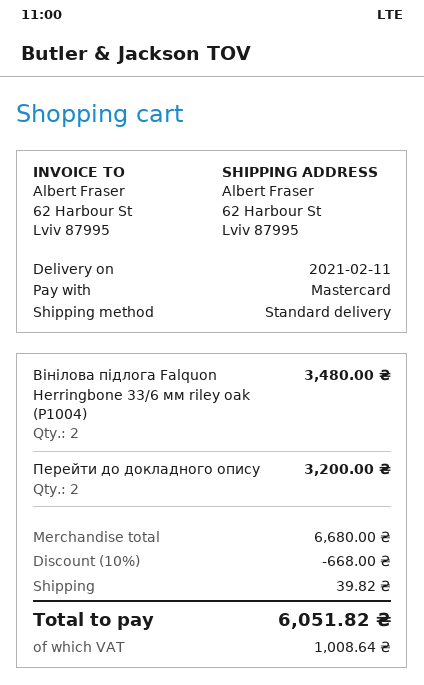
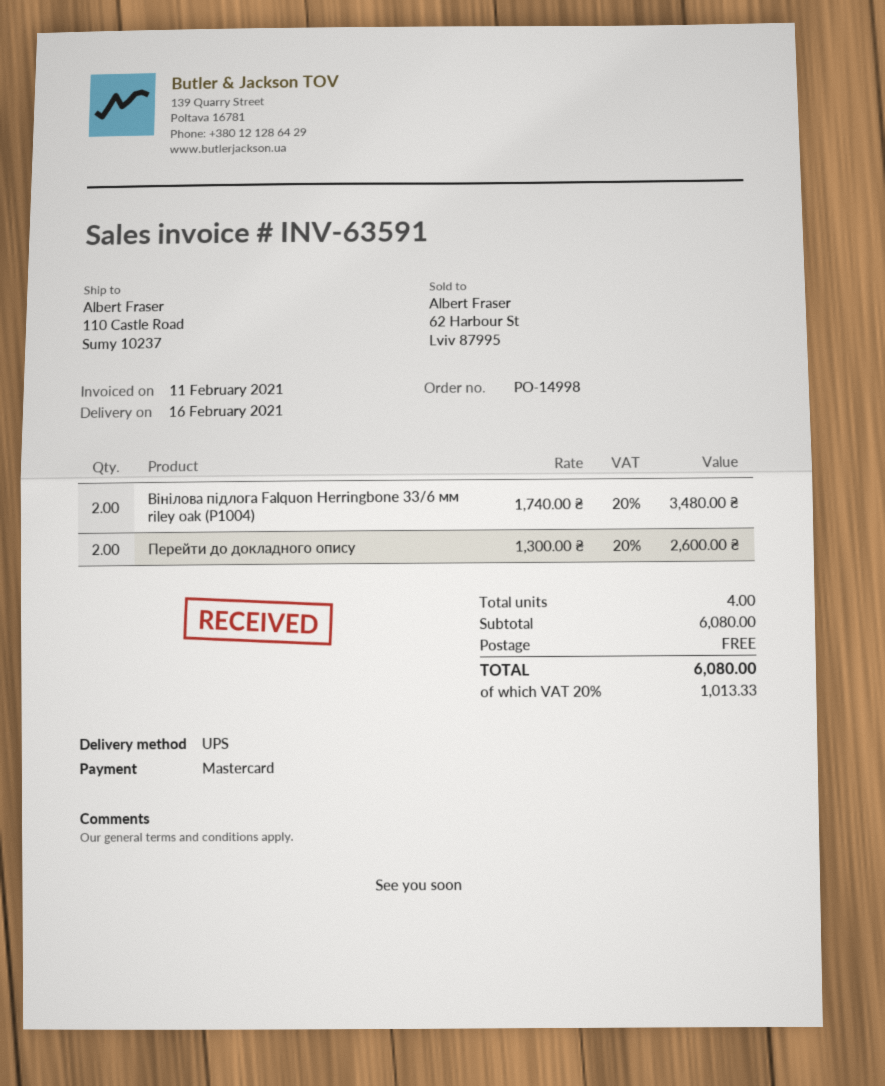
delivery date: 2021-02-11 -> 2021-02-16
shipping method: standard -> UPS
ship to: 62 Harbour St, Lviv 87995 -> 110 Castle Road, Sumy 10237
Перейти до докладного опису: 2 for 3200.00 -> 2 for 2600.00
subtotal: 6680.00 -> 6080.00
discount: 10% = 668.00 -> none
shipping: 39.82 -> 0.00
tax: 1008.64 -> 1013.33
total: 6051.82 -> 6080.00

